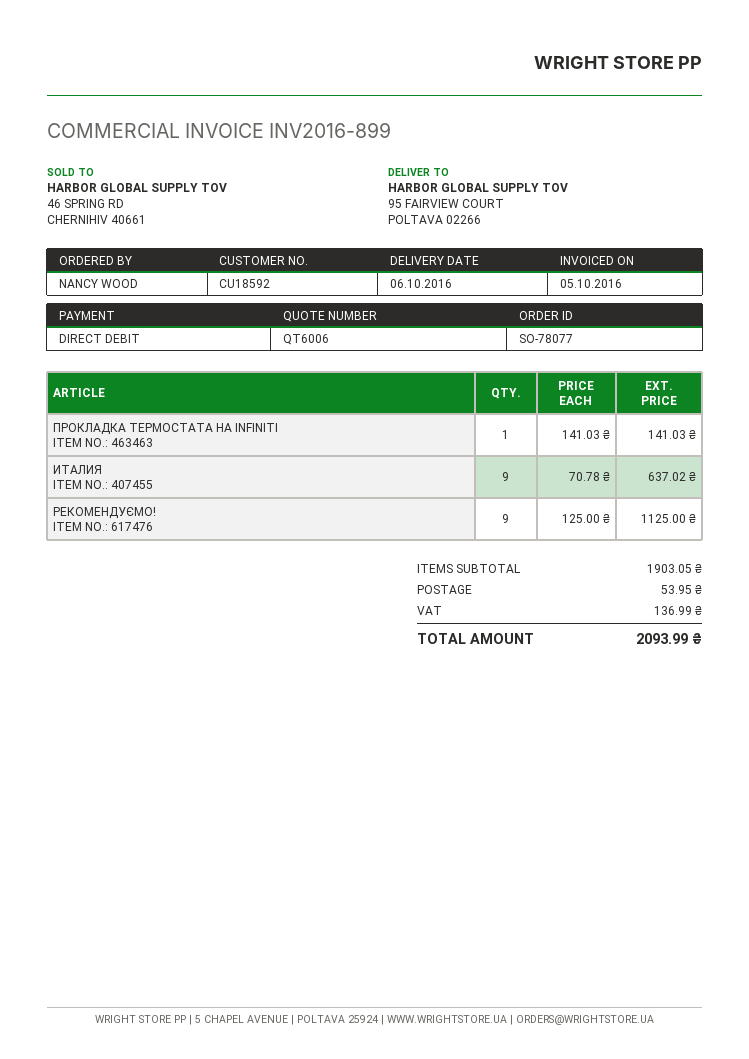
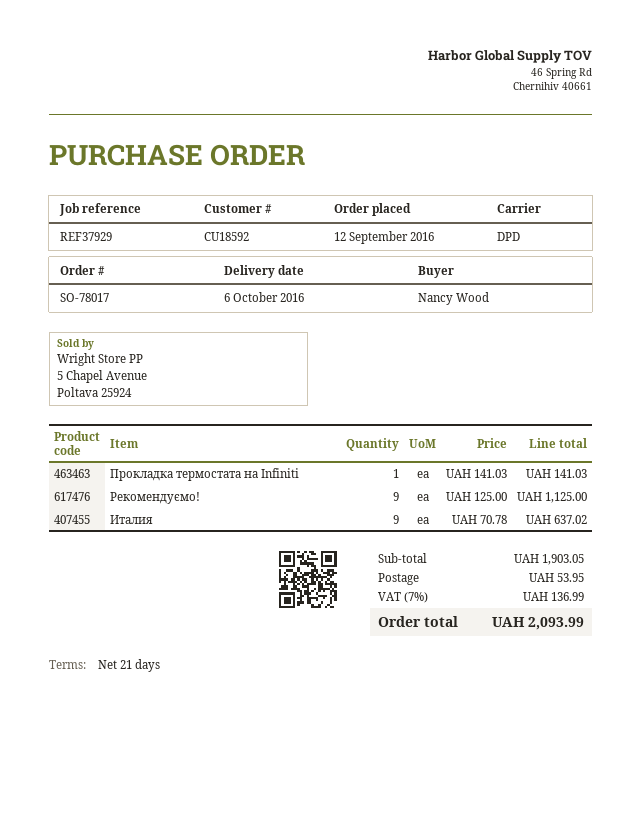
order number: SO-78077 -> SO-78017

